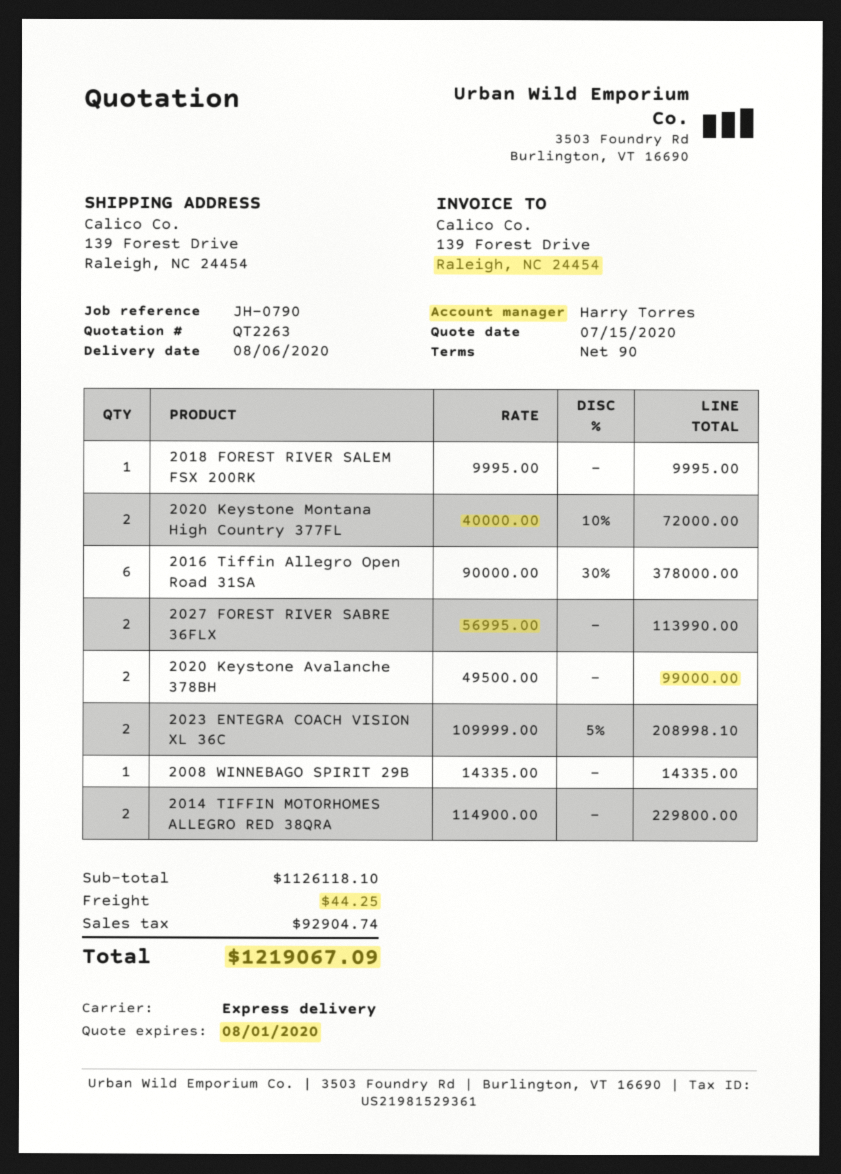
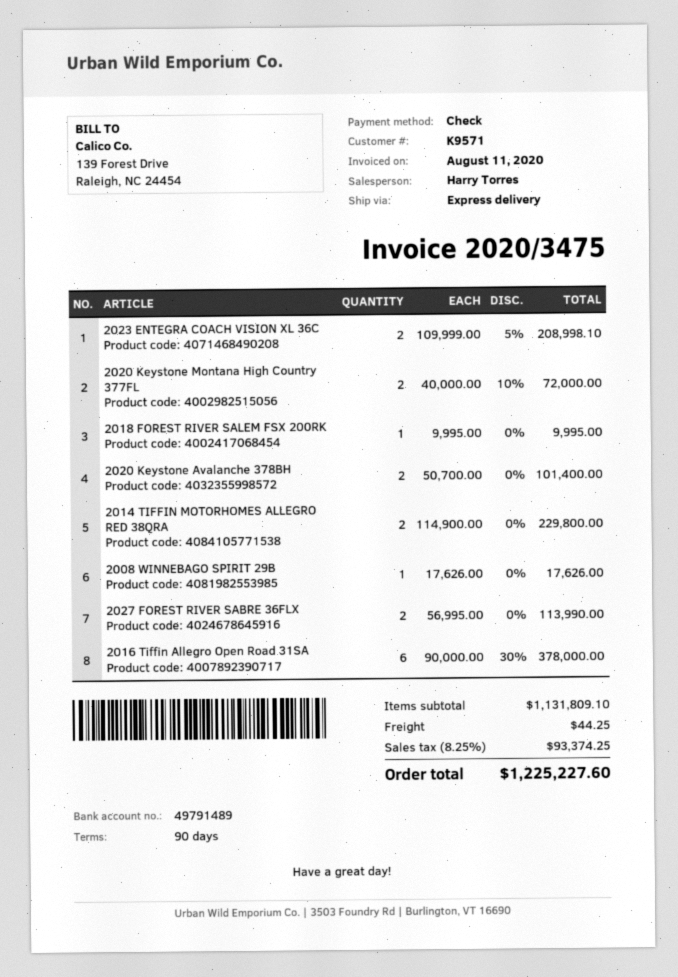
2020 Keystone Avalanche 378BH: 2 x 49500.00 = 99000.00 -> 2 x 50700.00 = 101400.00
2008 WINNEBAGO SPIRIT 29B: 1 x 14335.00 = 14335.00 -> 1 x 17626.00 = 17626.00
subtotal: 1126118.10 -> 1131809.10
tax: 92904.74 -> 93374.25
total: 1219067.09 -> 1225227.60

